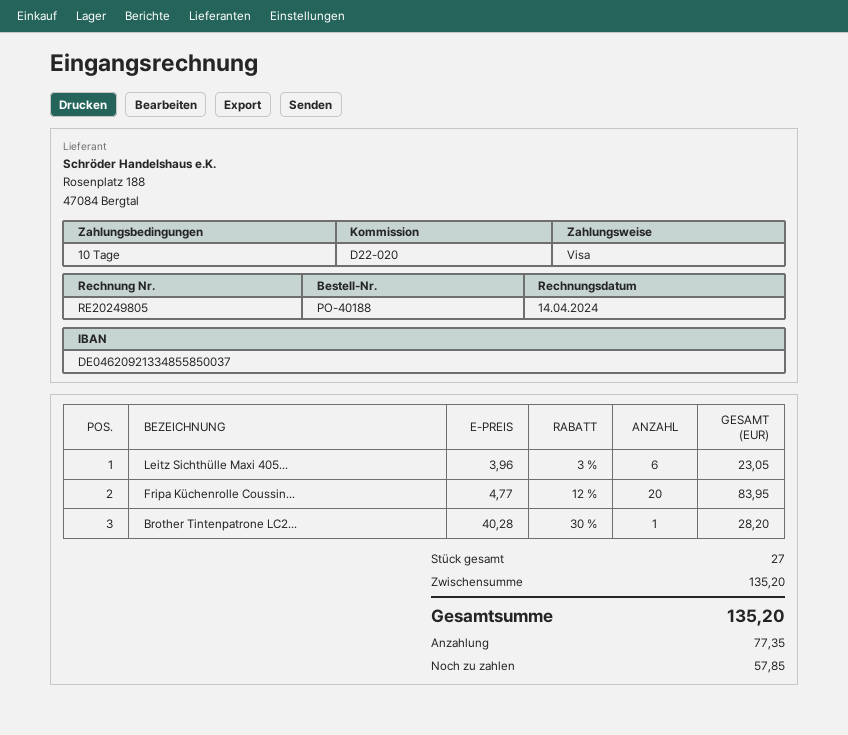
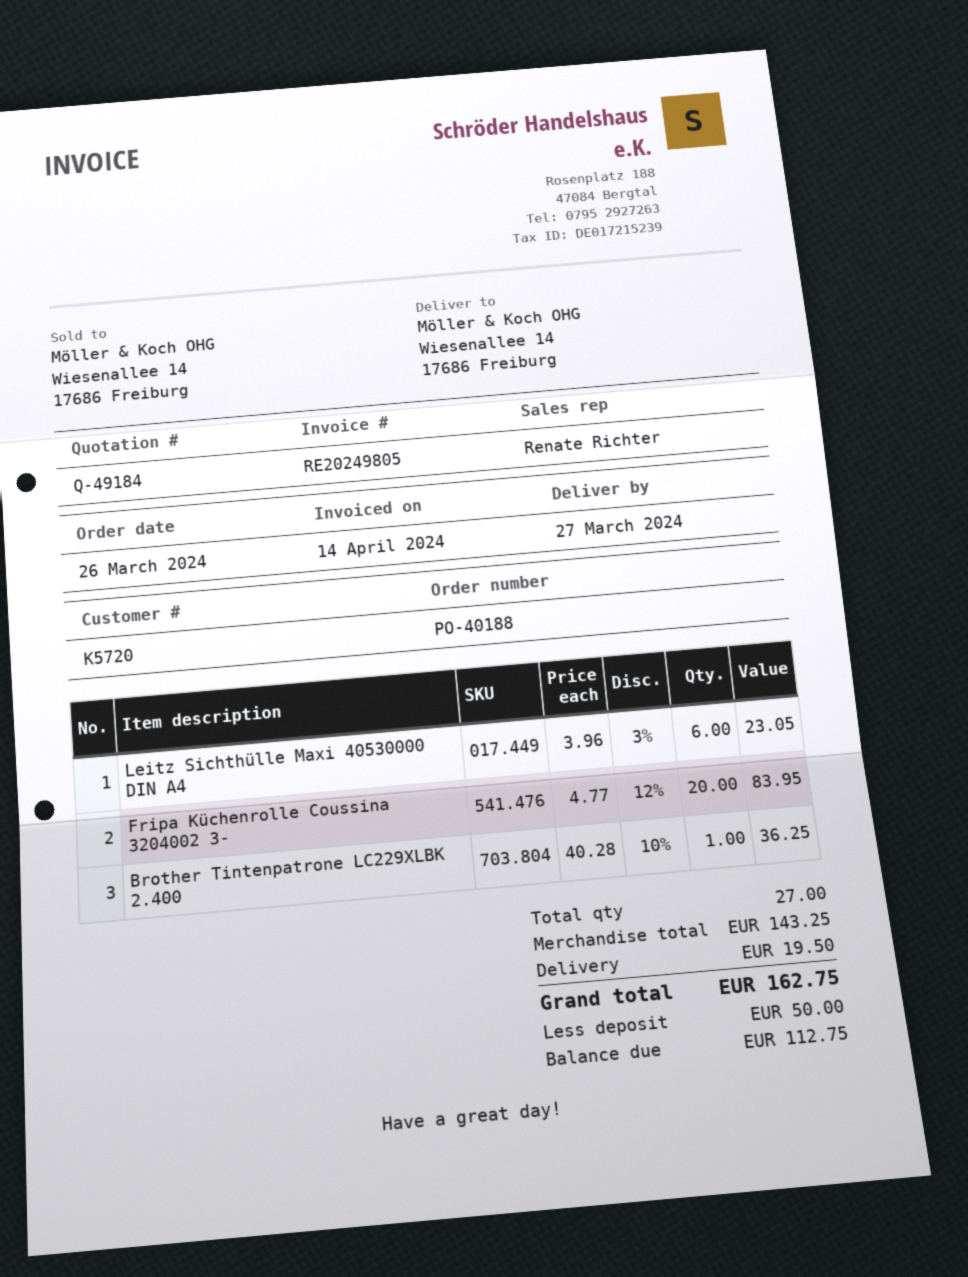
Brother Tintenpatrone LC2...: 1 x 40.28 - 30% = 28.20 -> 1 x 40.28 - 10% = 36.25
subtotal: 135.20 -> 143.25
shipping: none -> 19.50
total: 135.20 -> 162.75
deposit: 77.35 -> 50.00
balance: 57.85 -> 112.75

